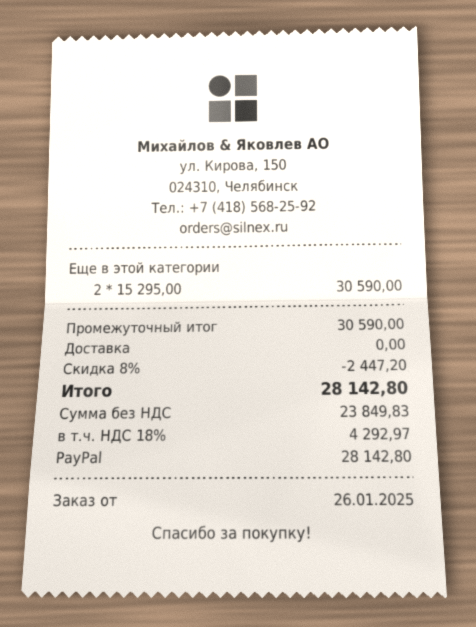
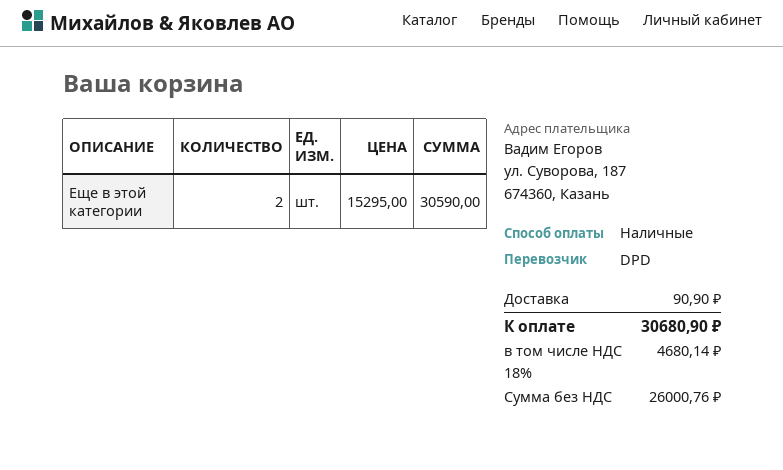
payment method: PayPal -> cash
discount: 8% = 2447.20 -> none
shipping: 0.00 -> 90.90
net: 23849.83 -> 26000.76
tax: 18% = 4292.97 -> 18% = 4680.14
total: 28142.80 -> 30680.90

